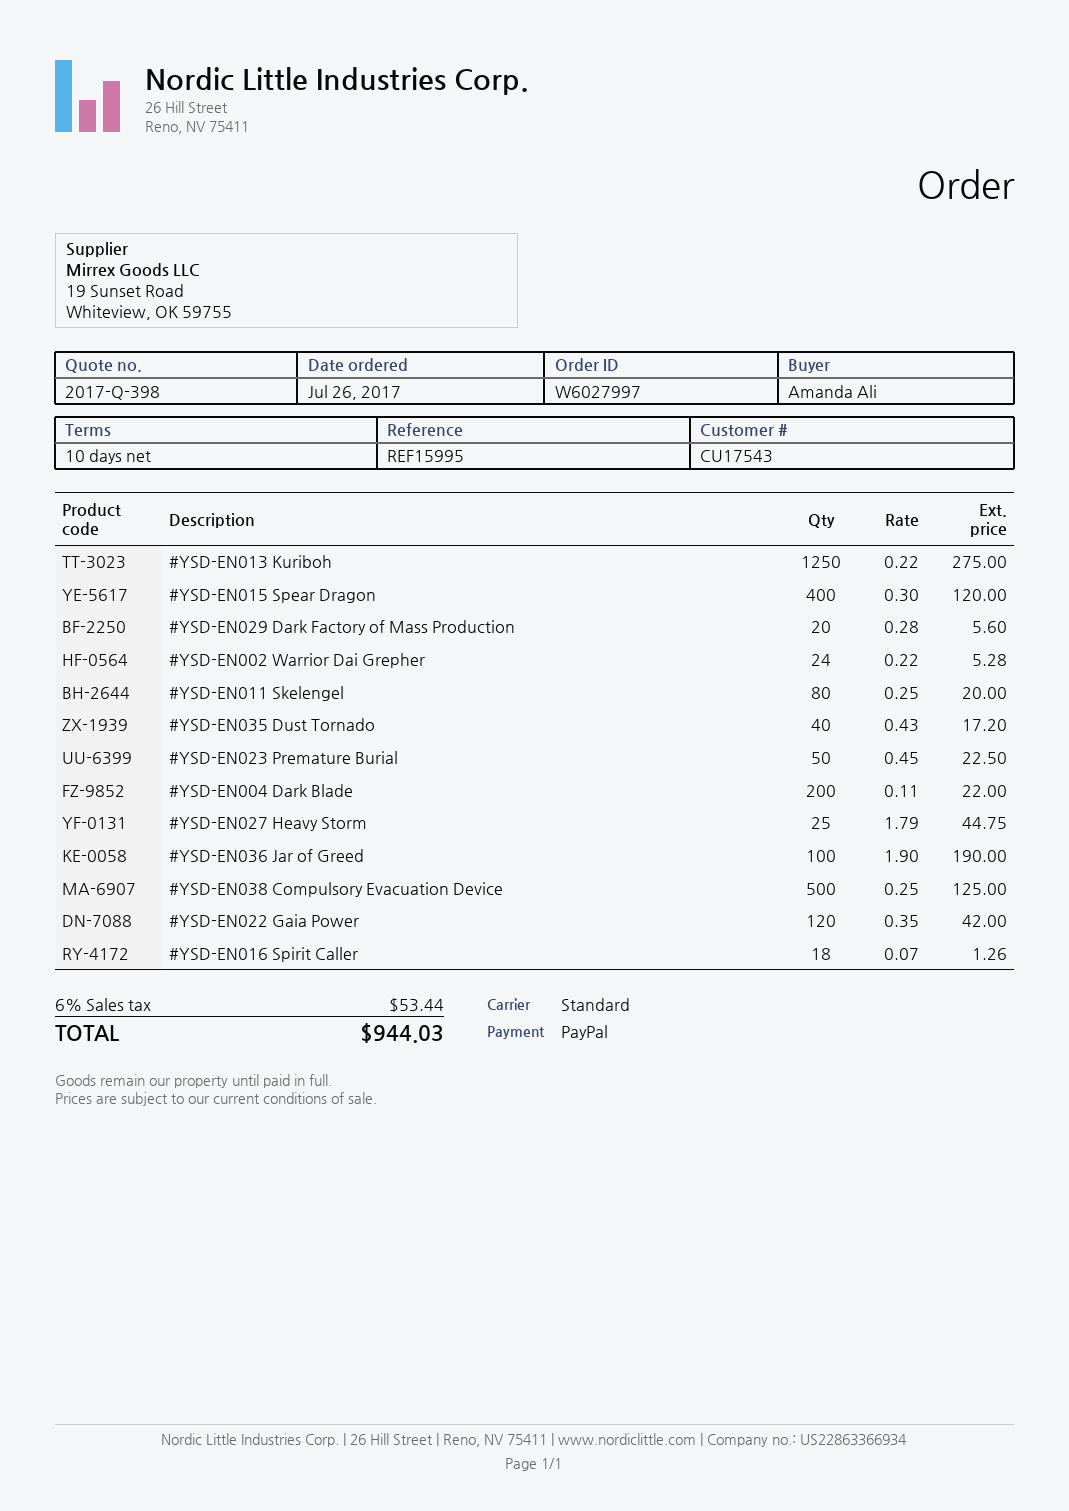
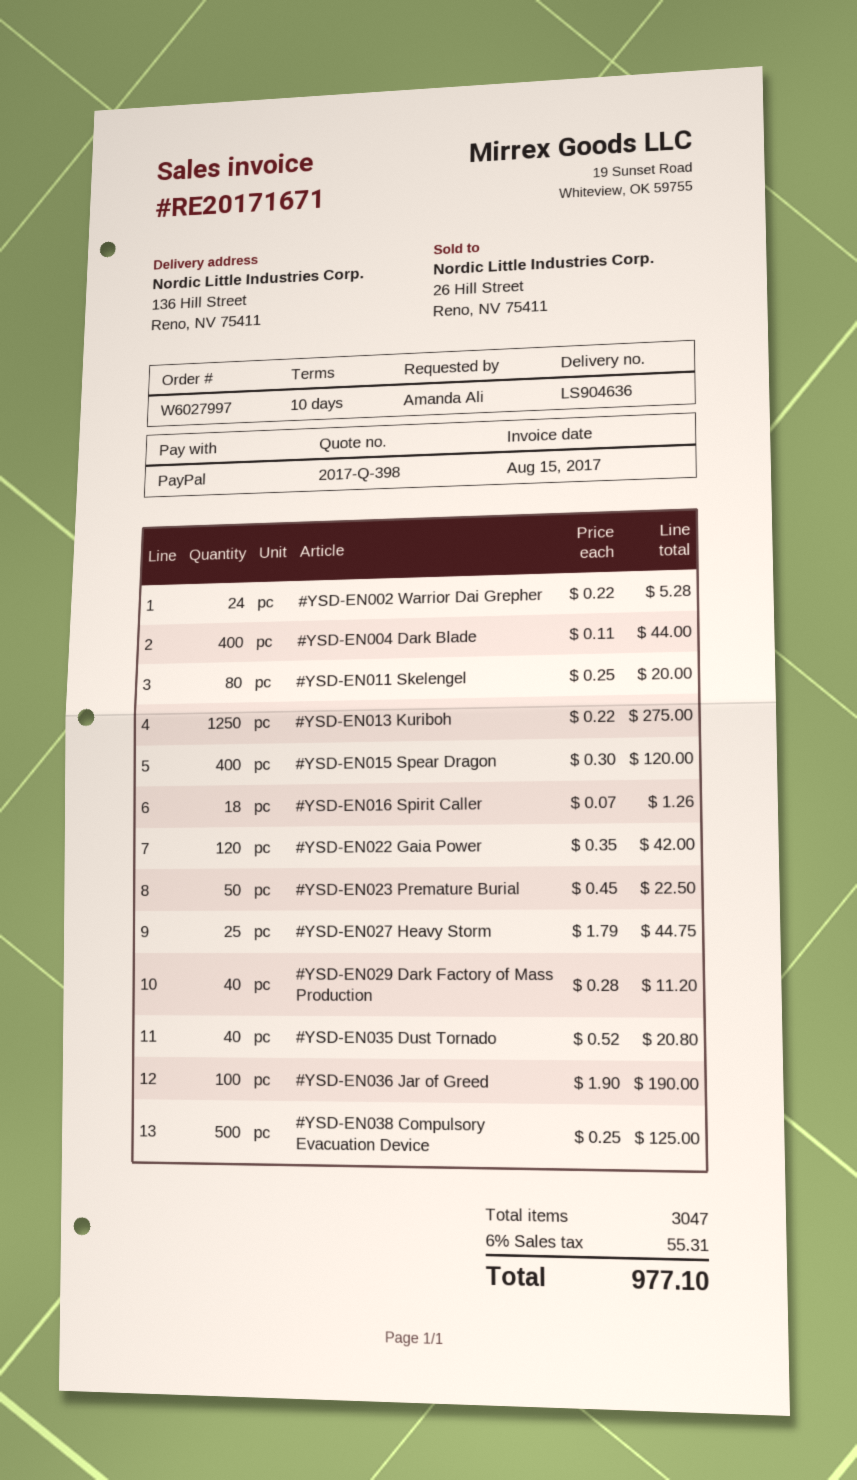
#YSD-EN029 Dark Factory of Mass Production: 20 x 0.28 = 5.60 -> 40 x 0.28 = 11.20
#YSD-EN035 Dust Tornado: 40 x 0.43 = 17.20 -> 40 x 0.52 = 20.80
#YSD-EN004 Dark Blade: 200 x 0.11 = 22.00 -> 400 x 0.11 = 44.00
tax: 6% = 53.44 -> 6% = 55.31
total: 944.03 -> 977.10

